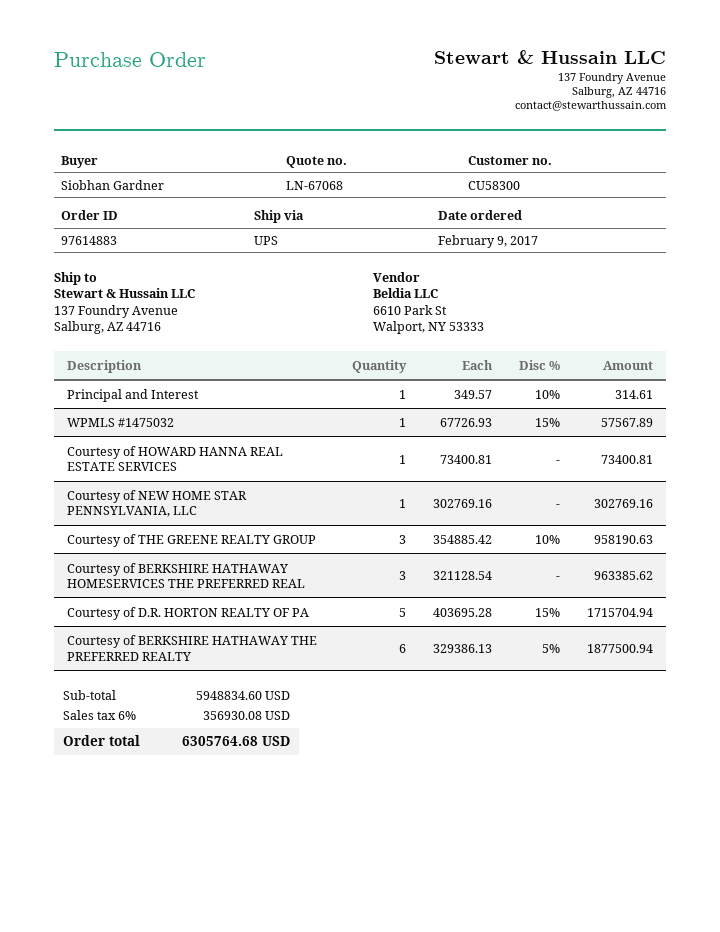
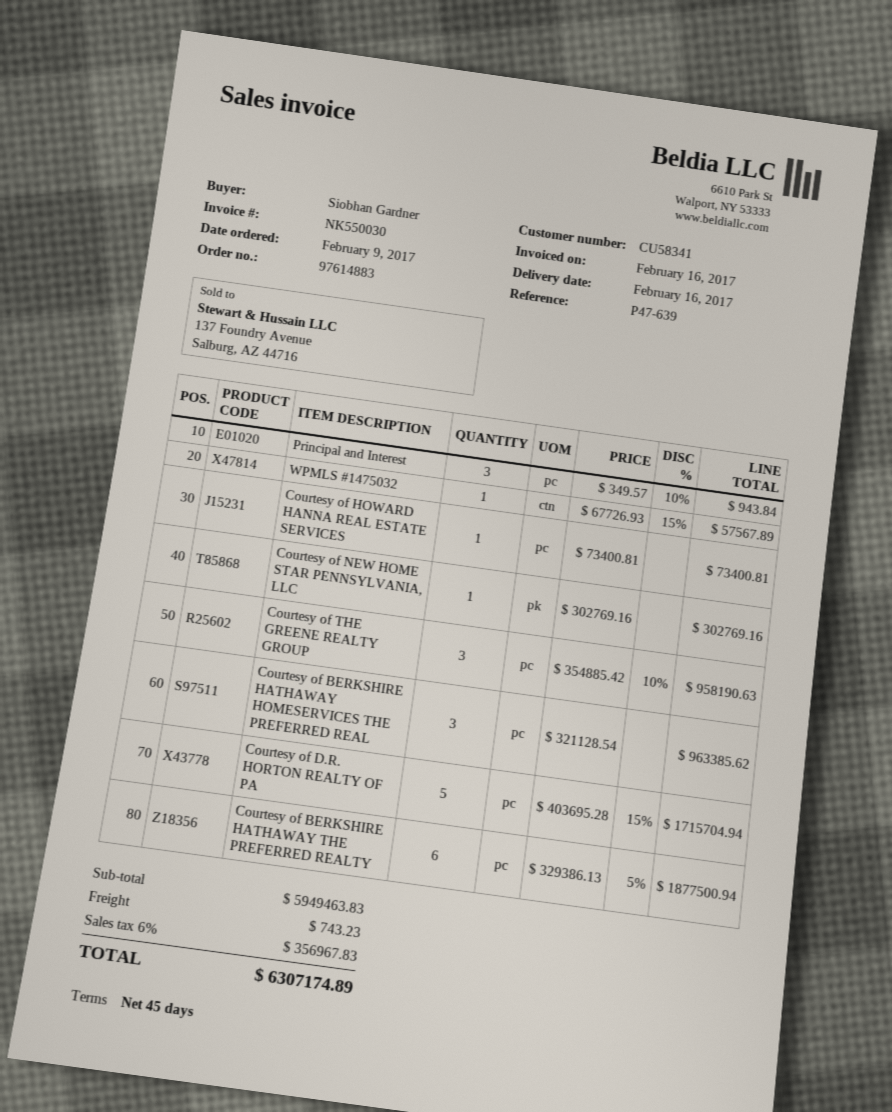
customer number: CU58300 -> CU58341
Principal and Interest: 1 x 349.57 - 10% = 314.61 -> 3 x 349.57 - 10% = 943.84
subtotal: 5948834.60 -> 5949463.83
shipping: none -> 743.23
tax: 6% = 356930.08 -> 6% = 356967.83
total: 6305764.68 -> 6307174.89

